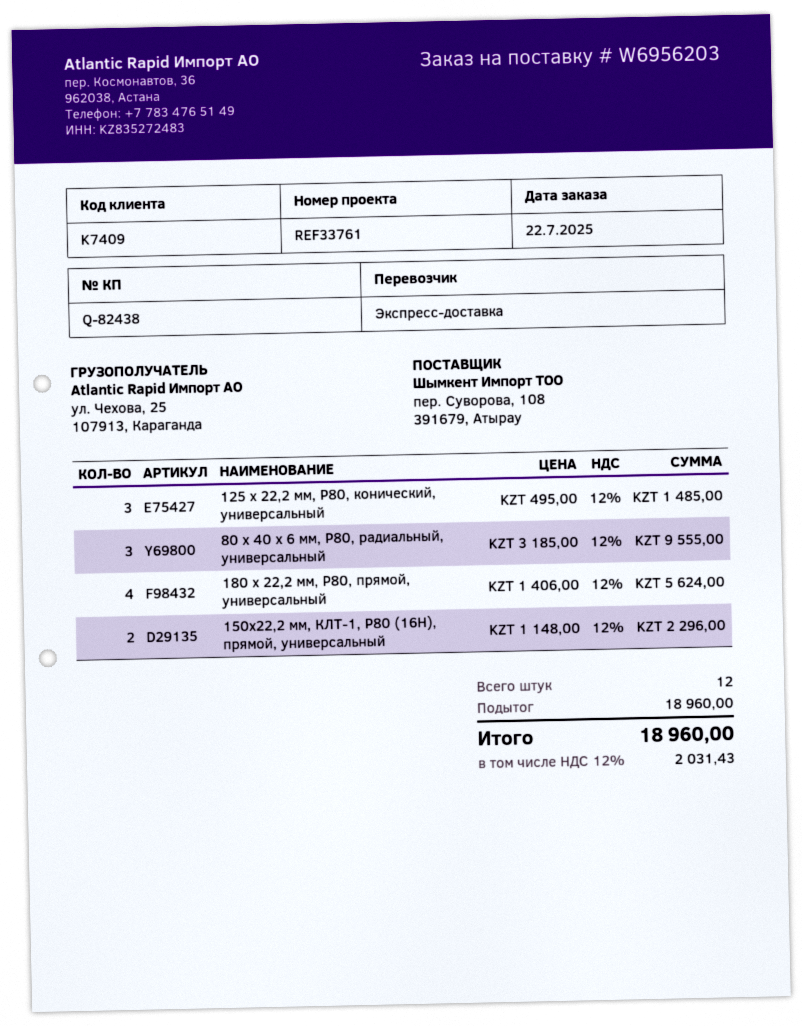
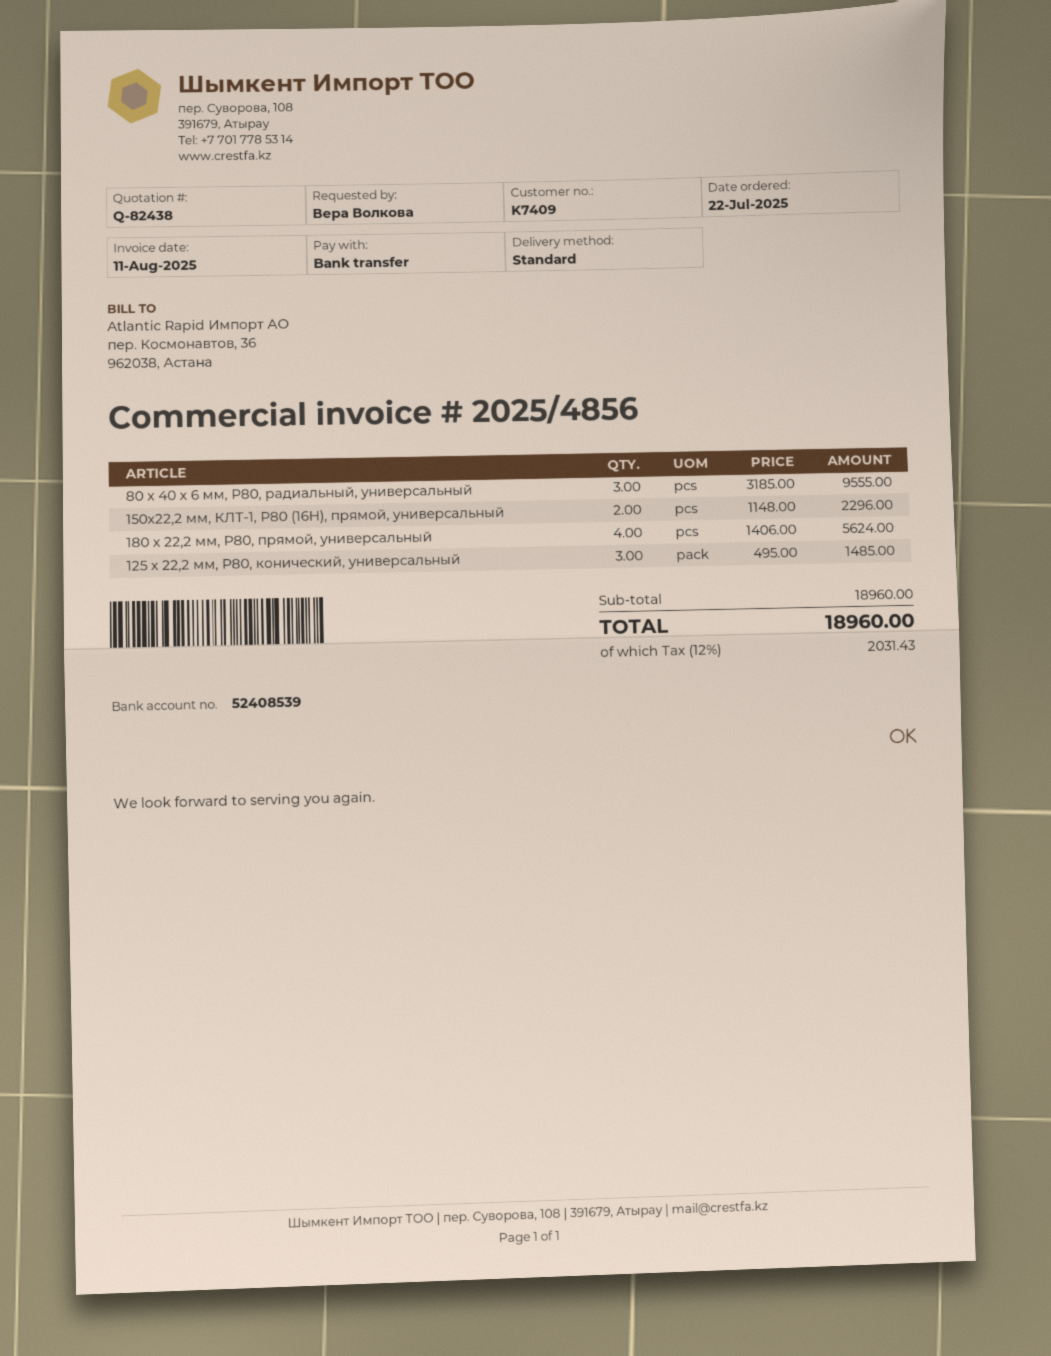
shipping method: express -> standard

